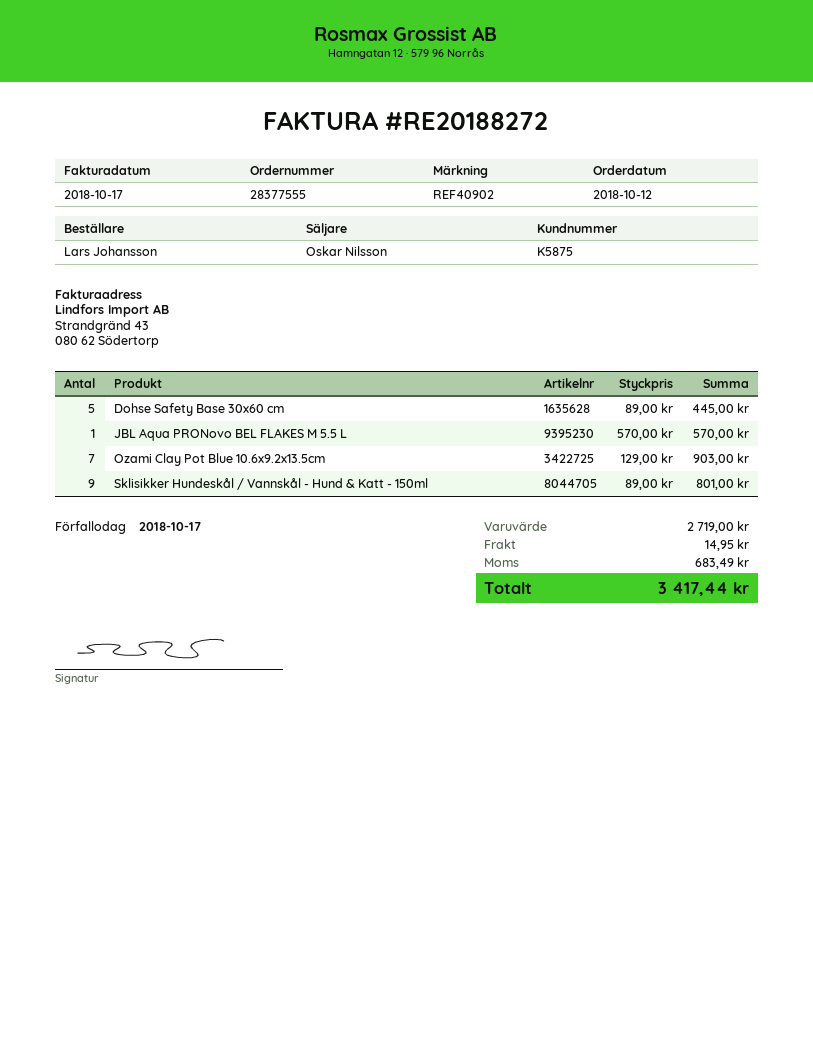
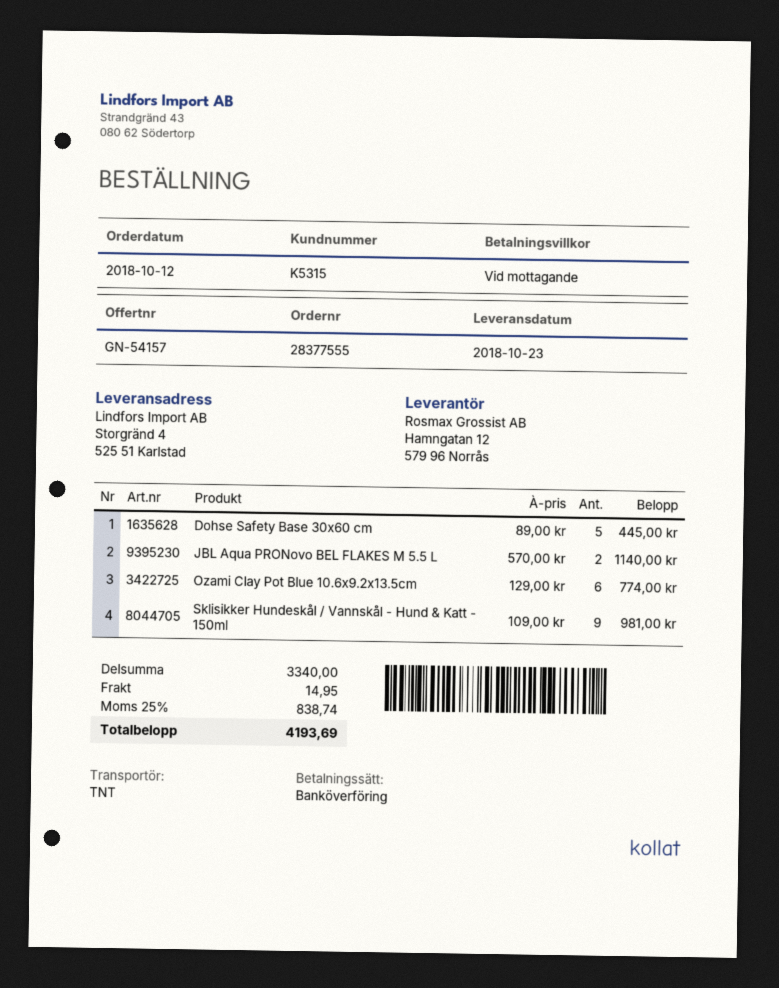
customer number: K5875 -> K5315
JBL Aqua PRONovo BEL FLAKES M 5.5 L: 1 x 570.00 = 570.00 -> 2 x 570.00 = 1140.00
Ozami Clay Pot Blue 10.6x9.2x13.5cm: 7 x 129.00 = 903.00 -> 6 x 129.00 = 774.00
Sklisikker Hundeskål / Vannskål - Hund & Katt - 150ml: 9 x 89.00 = 801.00 -> 9 x 109.00 = 981.00
subtotal: 2719.00 -> 3340.00
tax: 683.49 -> 838.74
total: 3417.44 -> 4193.69

